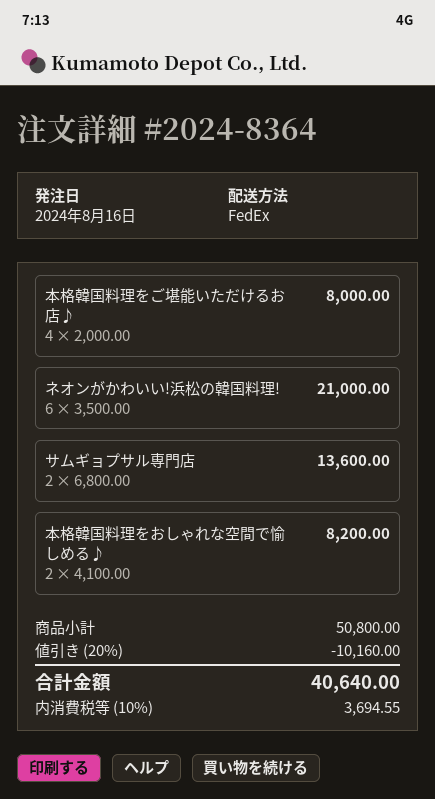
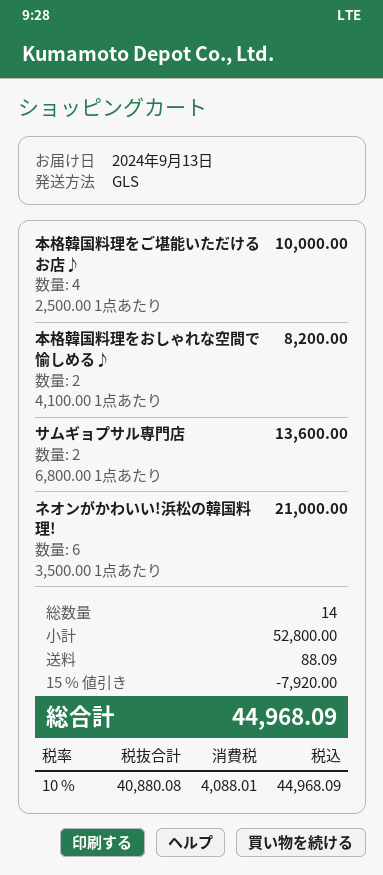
shipping method: FedEx -> GLS
本格韓国料理をご堪能いただけるお店♪: 4 x 2000.00 = 8000.00 -> 4 x 2500.00 = 10000.00
subtotal: 50800.00 -> 52800.00
discount: 20% = 10160.00 -> 15% = 7920.00
shipping: none -> 88.09
tax: 10% = 3694.55 -> 10% = 4088.01
total: 40640.00 -> 44968.09

